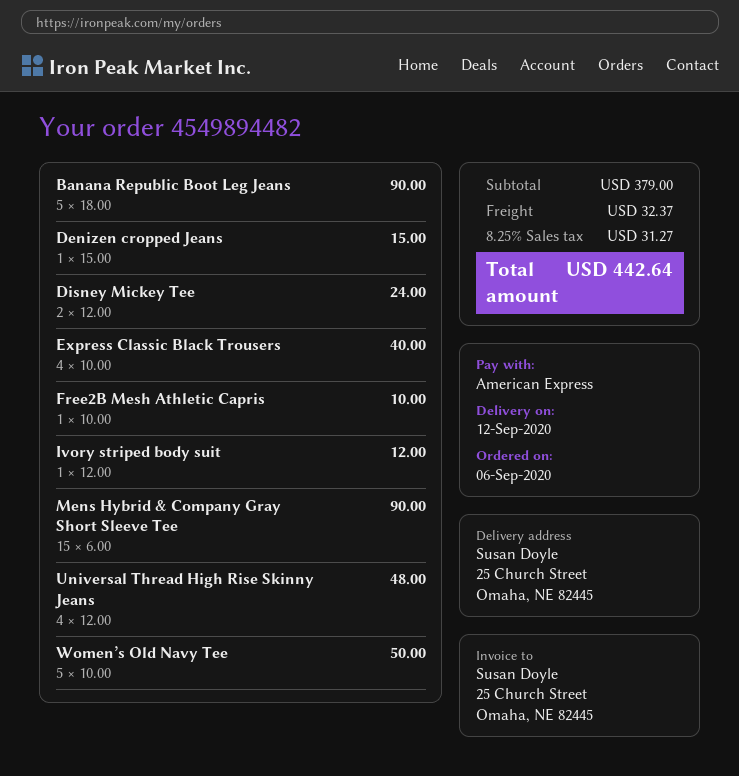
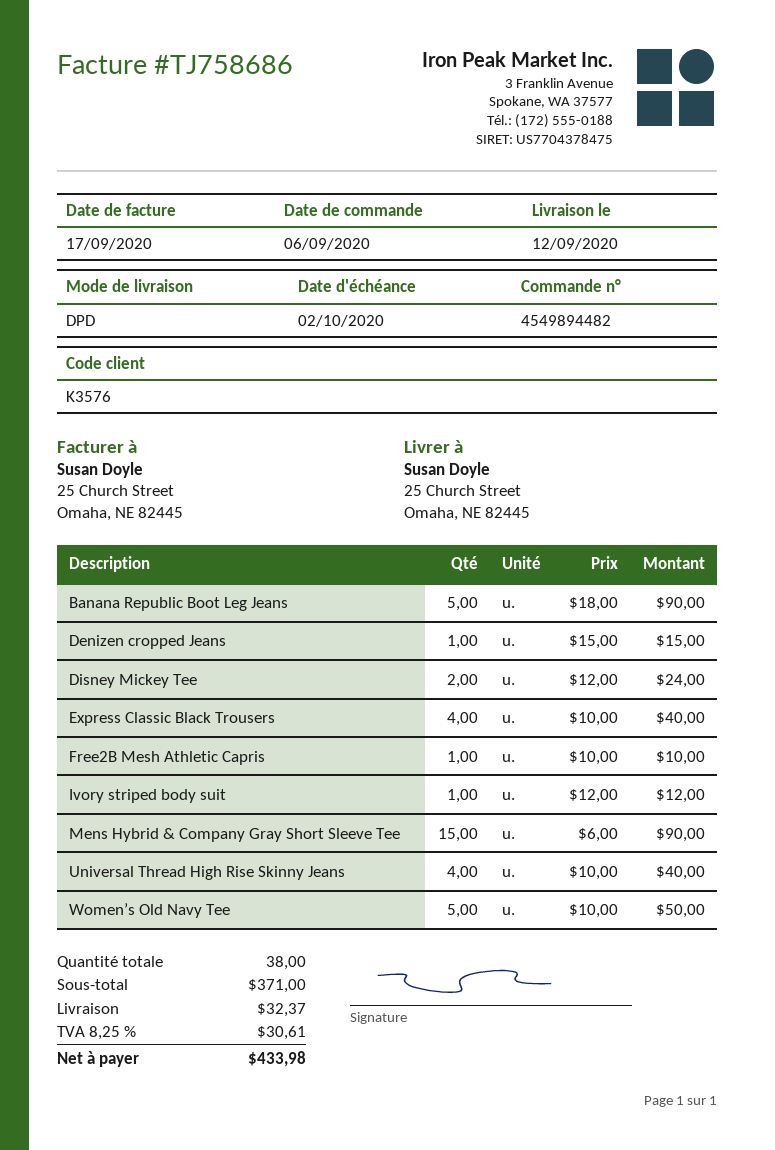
Universal Thread High Rise Skinny Jeans: 4 x 12.00 = 48.00 -> 4 x 10.00 = 40.00
subtotal: 379.00 -> 371.00
tax: 8.25% = 31.27 -> 8.25% = 30.61
total: 442.64 -> 433.98

